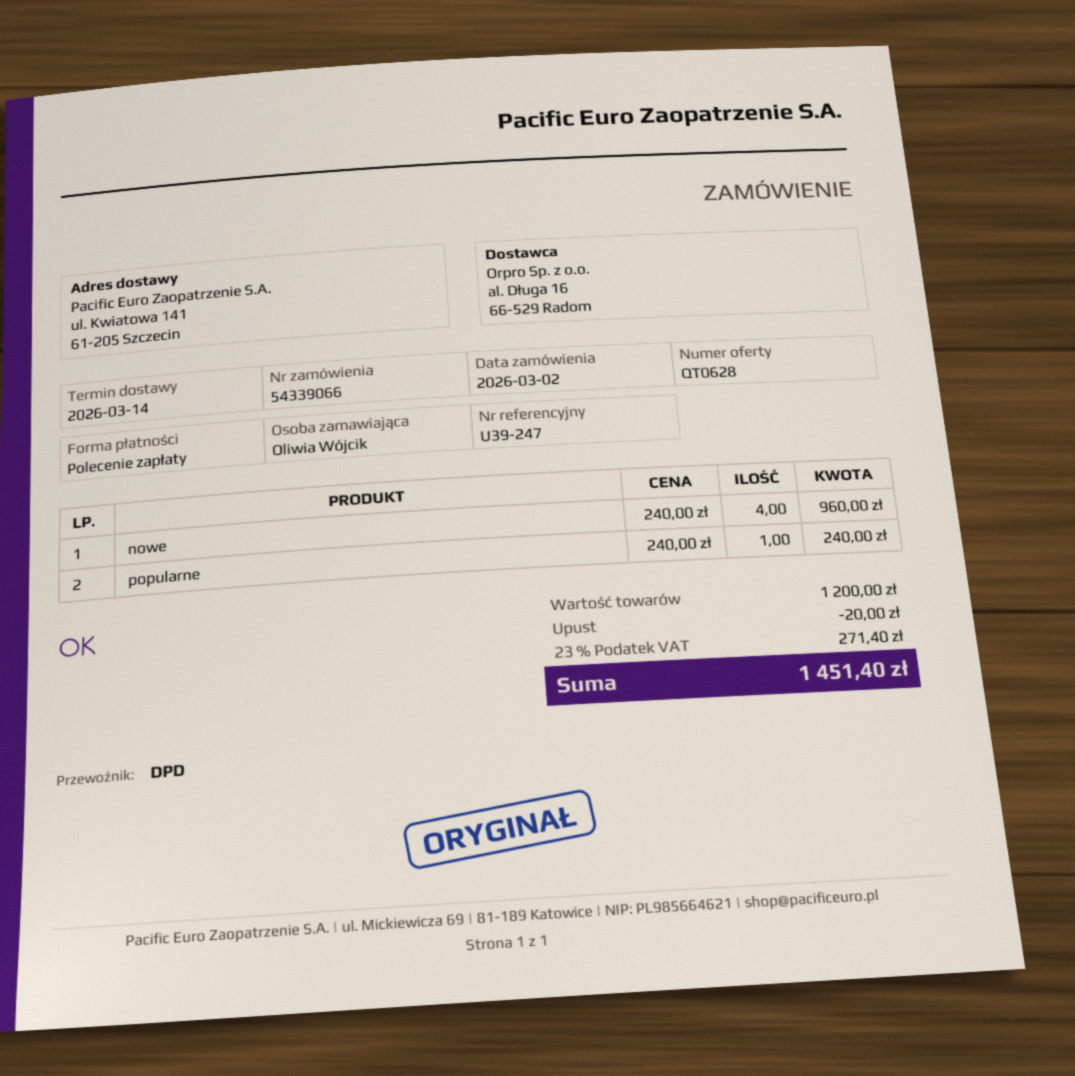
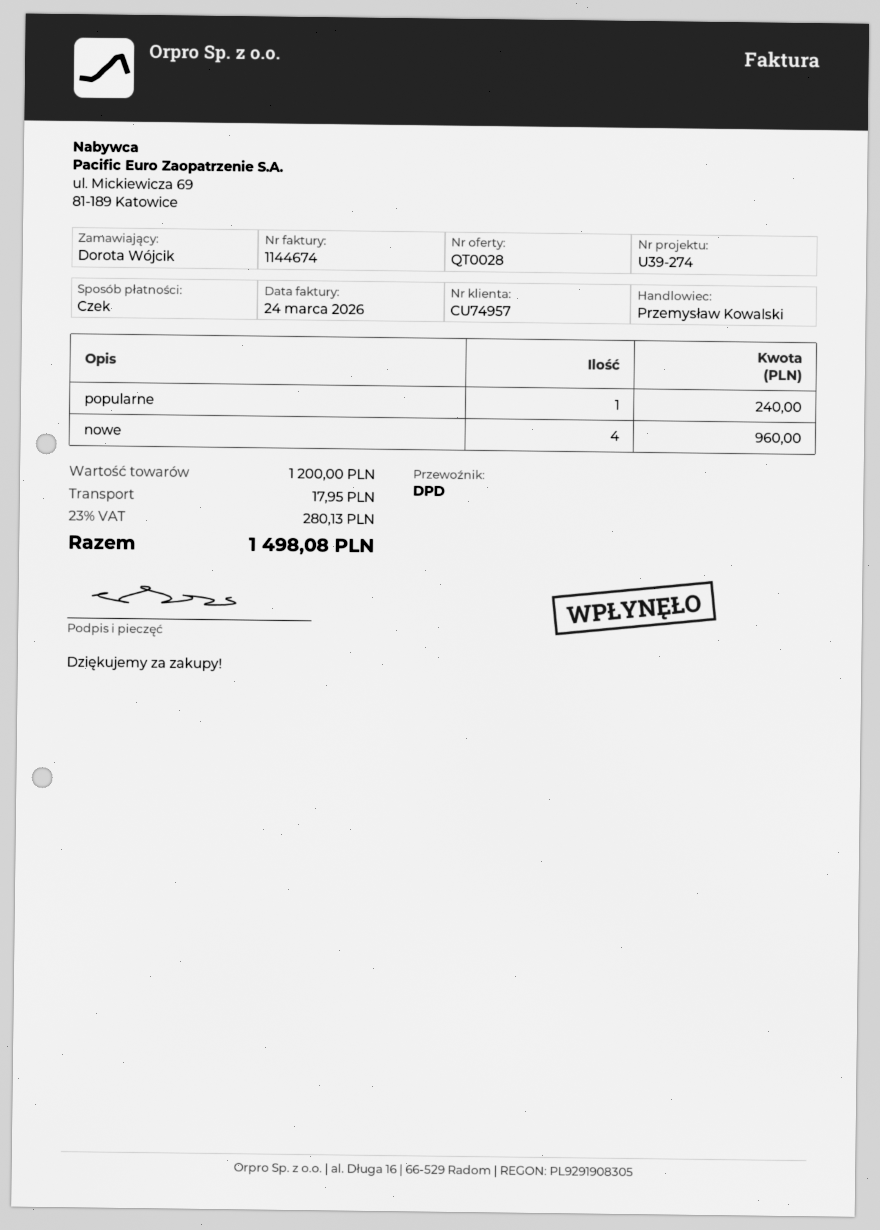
quote number: QT0628 -> QT0028
reference: U39-247 -> U39-274
ordered by: Oliwia Wójcik -> Dorota Wójcik
payment method: direct debit -> cheque
discount: 20.00 -> none
shipping: none -> 17.95
tax: 23% = 271.40 -> 23% = 280.13
total: 1451.40 -> 1498.08

